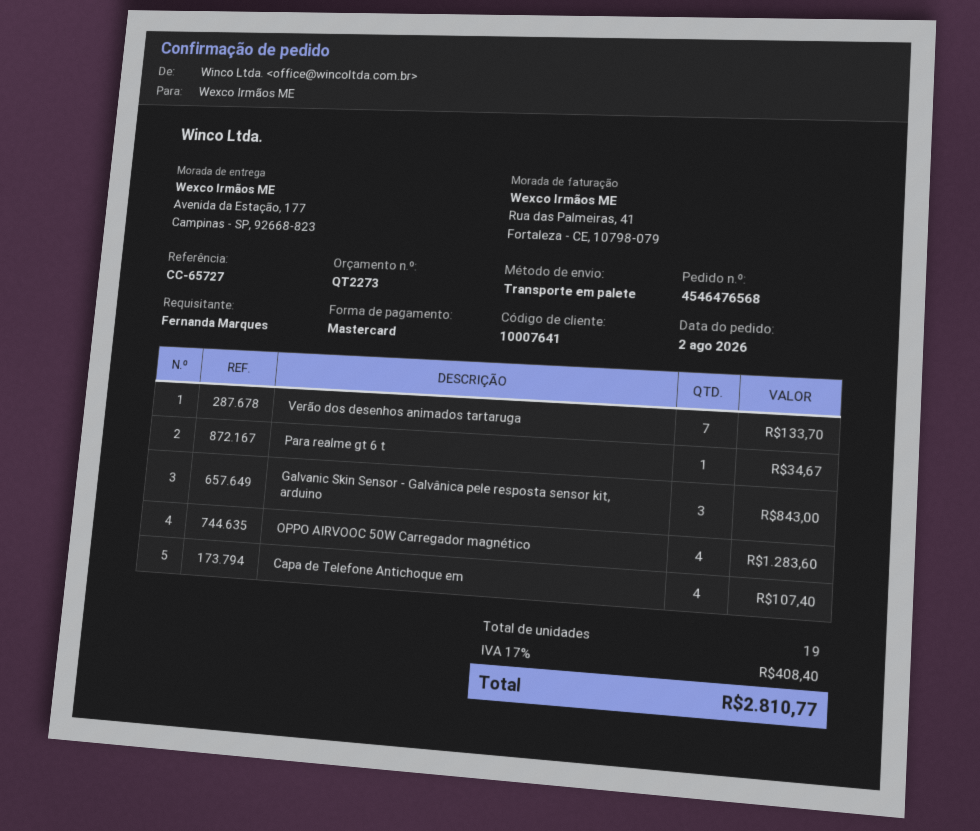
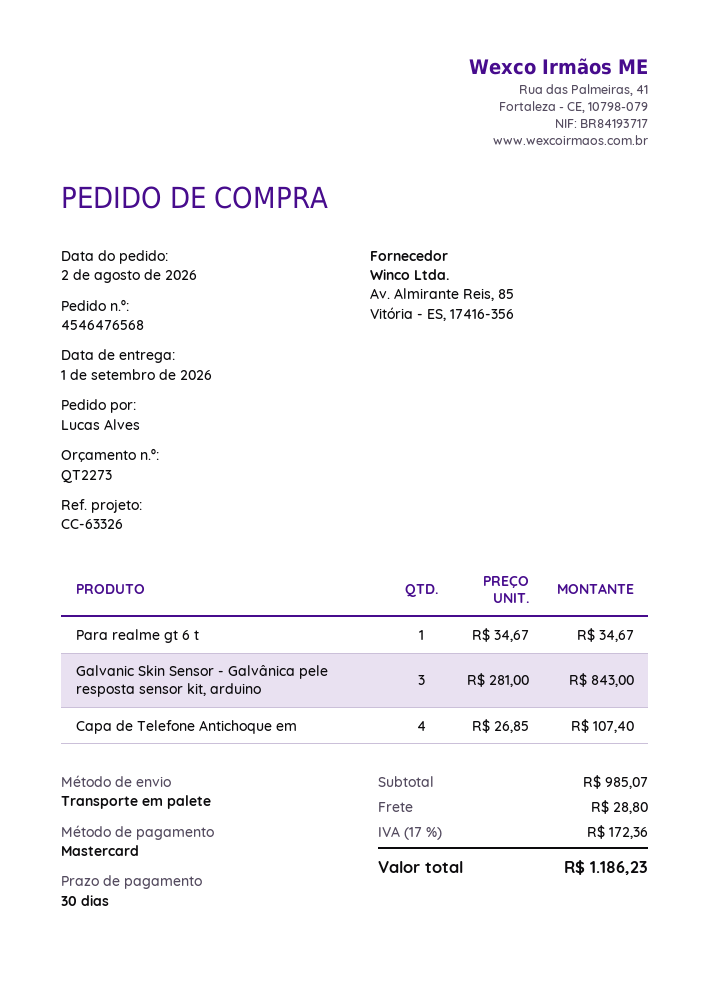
reference: CC-65727 -> CC-63326
ordered by: Fernanda Marques -> Lucas Alves
Verão dos desenhos animados tartaruga: 7 for 133.70 -> none
OPPO AIRVOOC 50W Carregador magnético: 4 for 1283.60 -> none
shipping: none -> 28.80
tax: 17% = 408.40 -> 17% = 172.36
total: 2810.77 -> 1186.23

